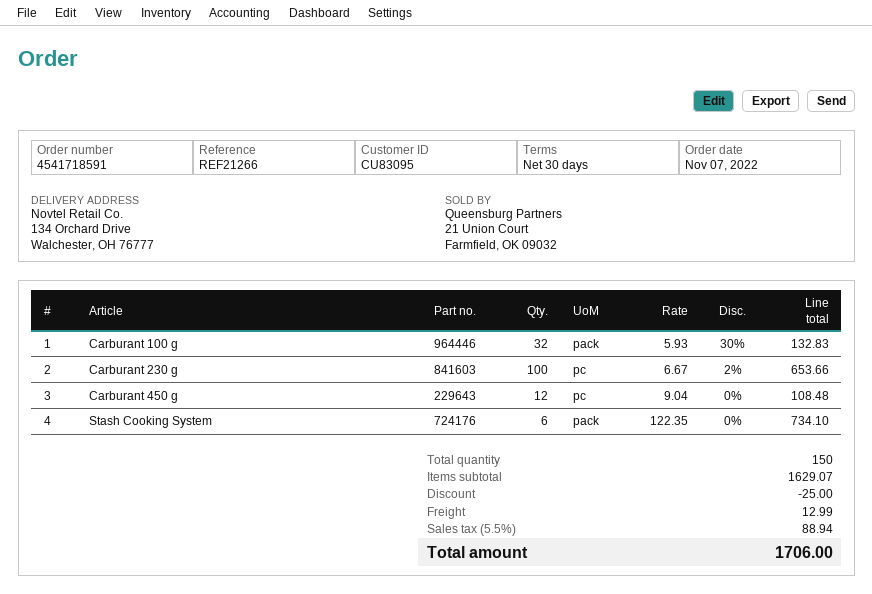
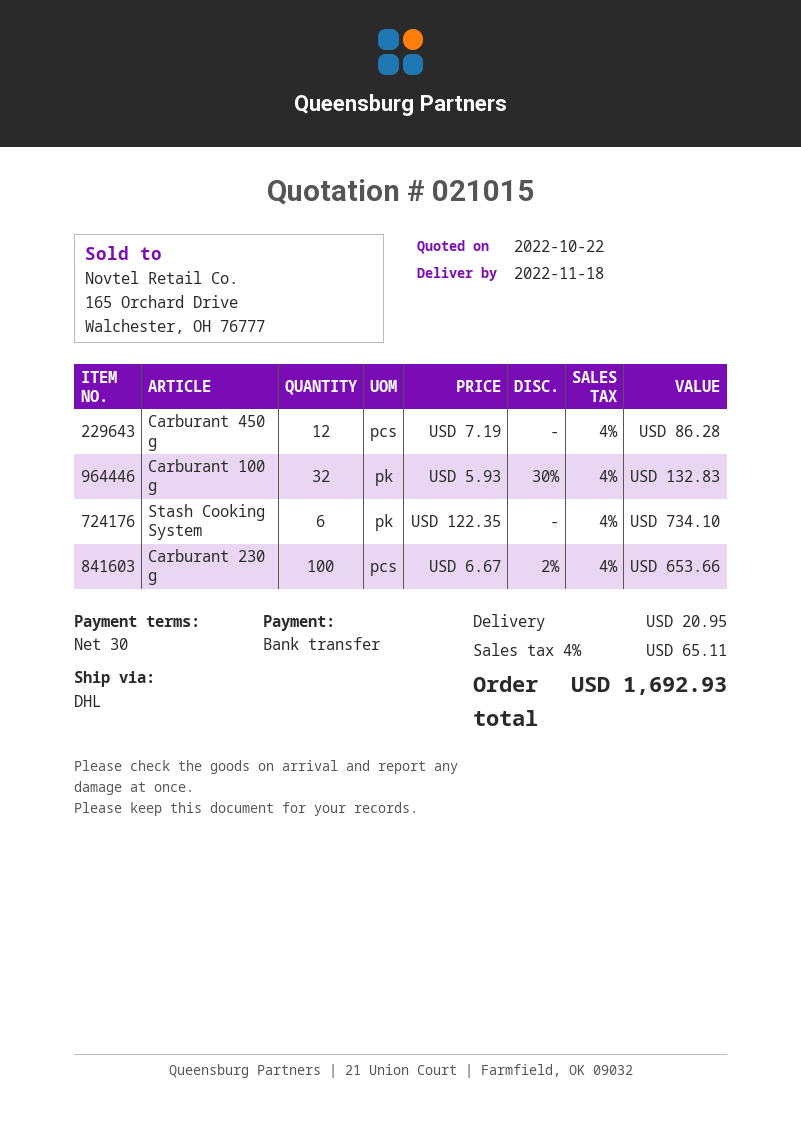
Carburant 450 g: 12 x 9.04 = 108.48 -> 12 x 7.19 = 86.28
discount: 25.00 -> none
shipping: 12.99 -> 20.95
tax: 5.5% = 88.94 -> 4% = 65.11
total: 1706.00 -> 1692.93

